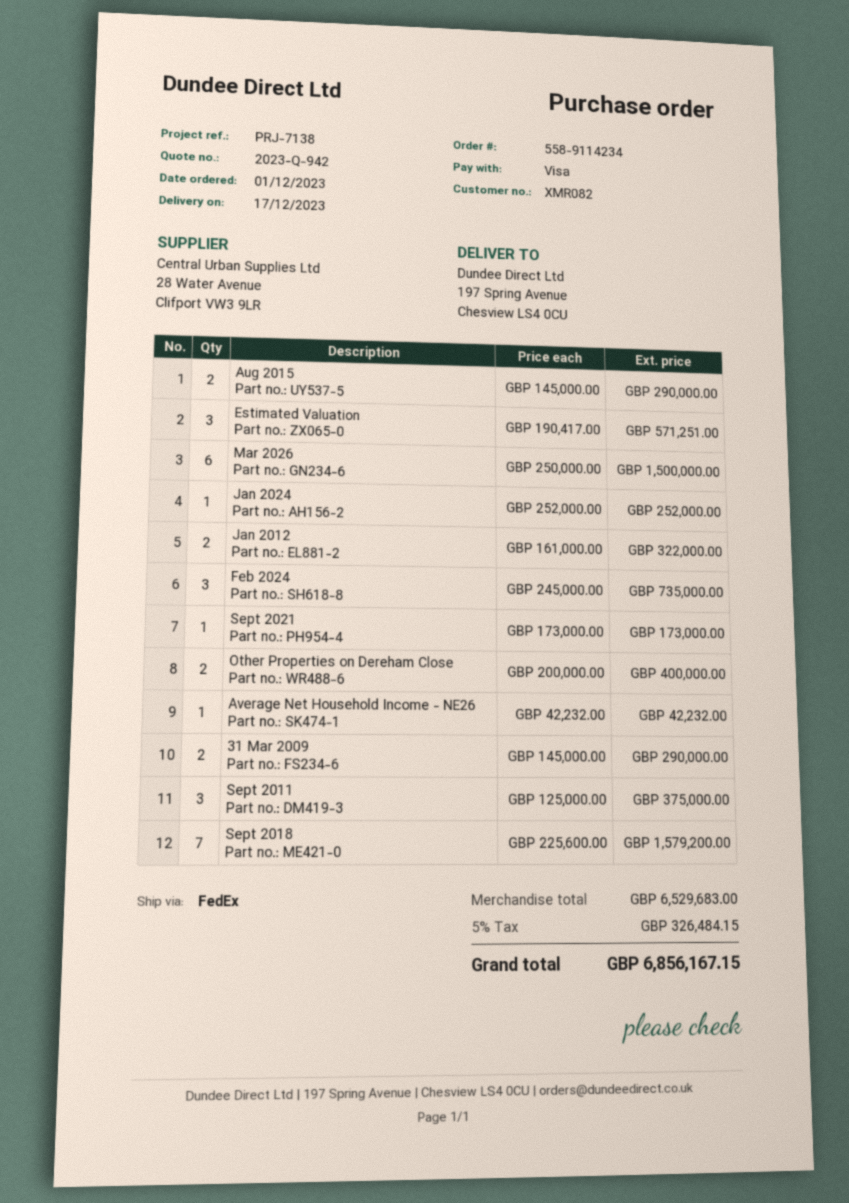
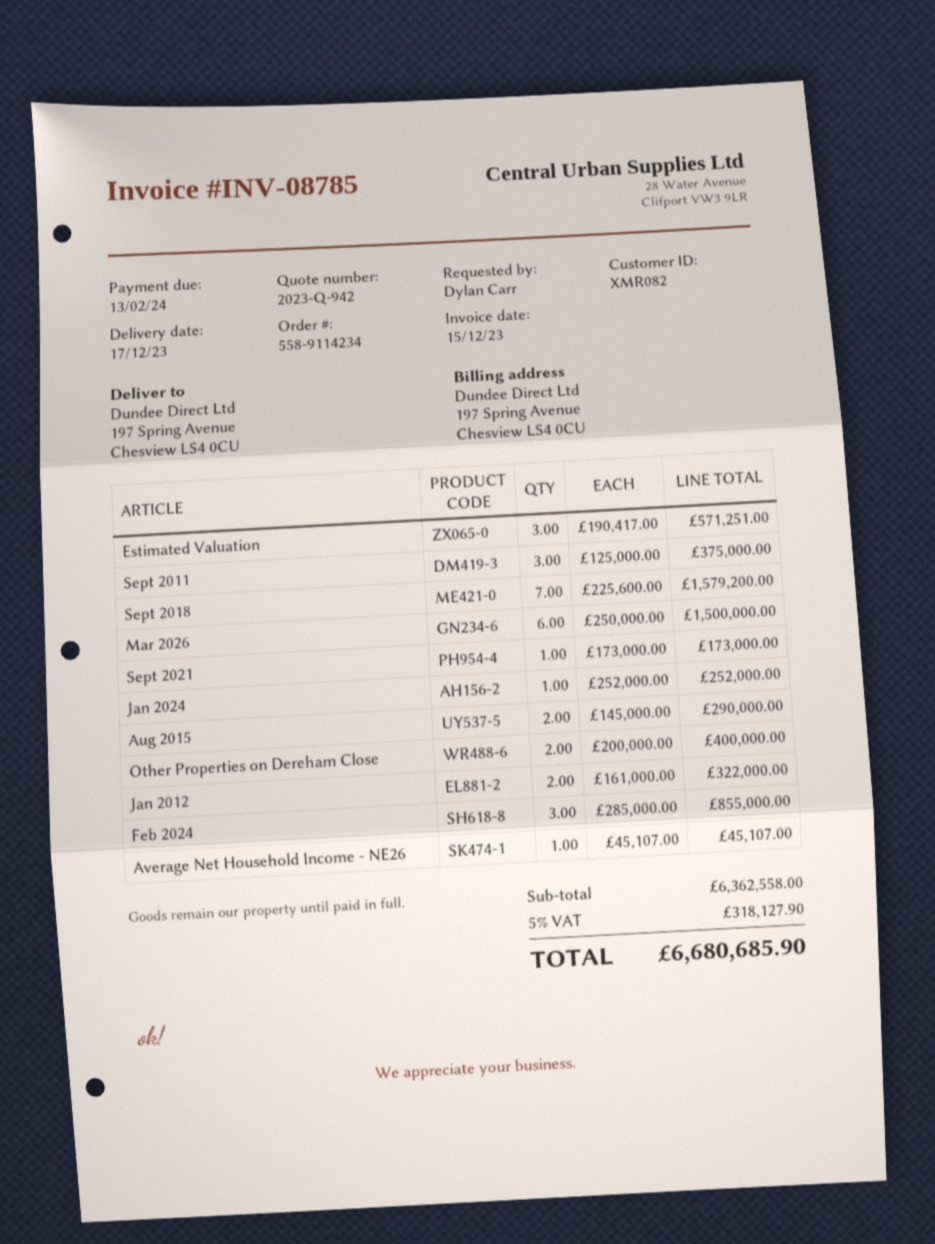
Feb 2024: 3 x 245000.00 = 735000.00 -> 3 x 285000.00 = 855000.00
Average Net Household Income - NE26: 1 x 42232.00 = 42232.00 -> 1 x 45107.00 = 45107.00
31 Mar 2009: 2 x 145000.00 = 290000.00 -> none
subtotal: 6529683.00 -> 6362558.00
tax: 5% = 326484.15 -> 5% = 318127.90
total: 6856167.15 -> 6680685.90

